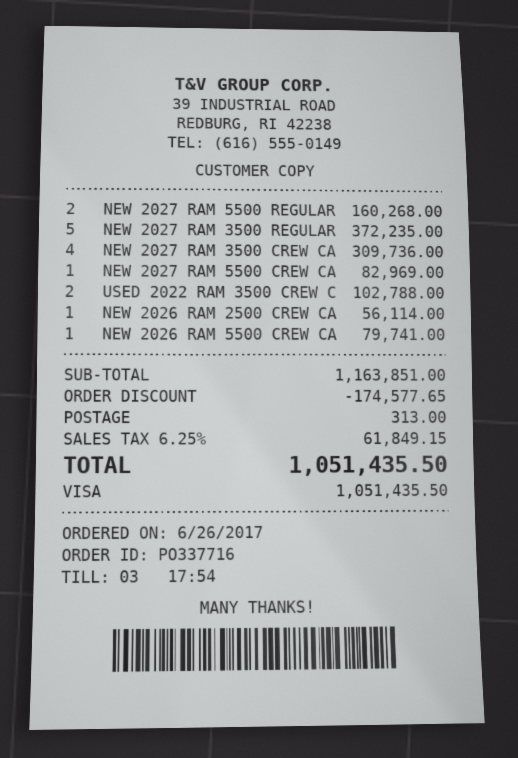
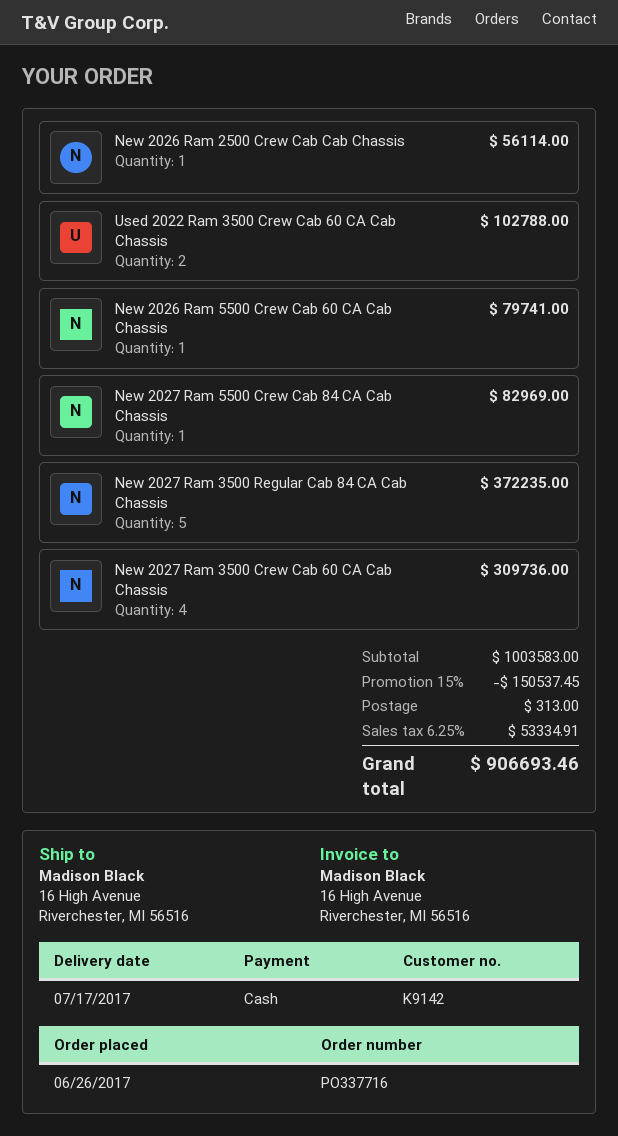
payment method: Visa -> cash
NEW 2027 RAM 5500 REGULAR: 2 for 160268.00 -> none
subtotal: 1163851.00 -> 1003583.00
discount: 174577.65 -> 150537.45
tax: 6.25% = 61849.15 -> 6.25% = 53334.91
total: 1051435.50 -> 906693.46

